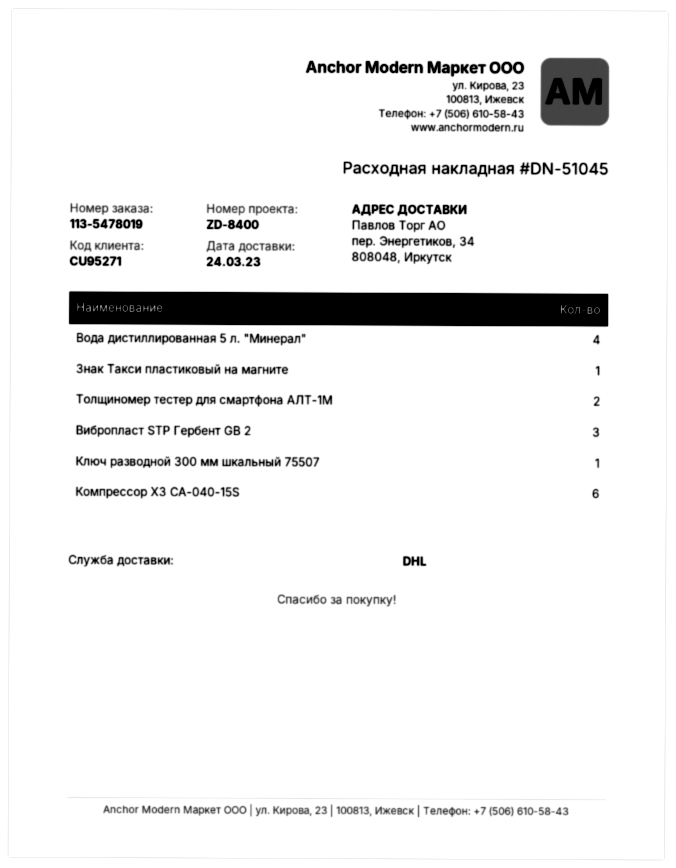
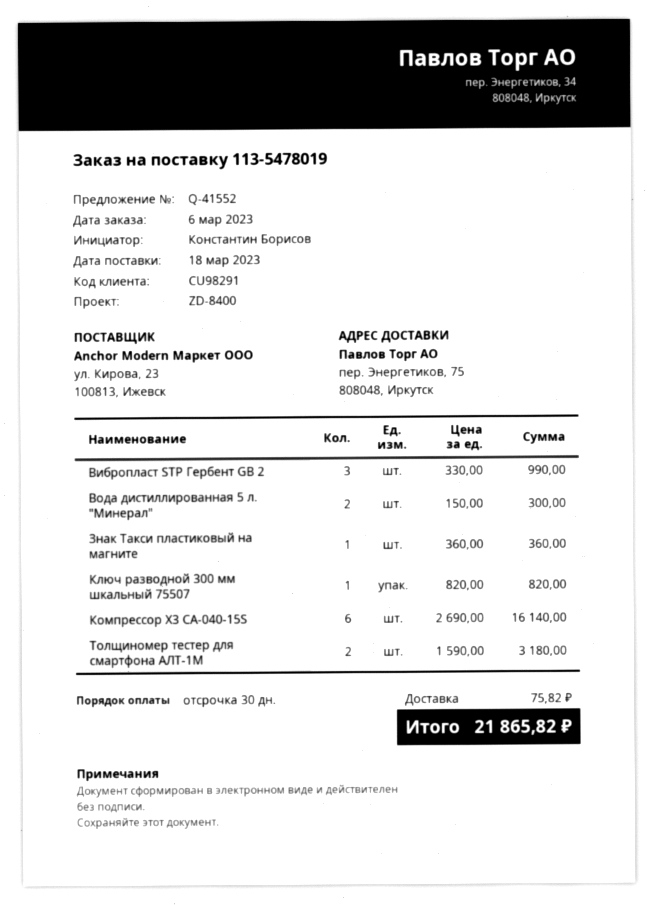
delivery date: 2023-03-24 -> 2023-03-18
customer number: CU95271 -> CU98291
ship to: пер. Энергетиков, 34, 808048, Иркутск -> пер. Энергетиков, 75, 808048, Иркутск
Вода дистиллированная 5 л. "Минерал": 4 -> 2

